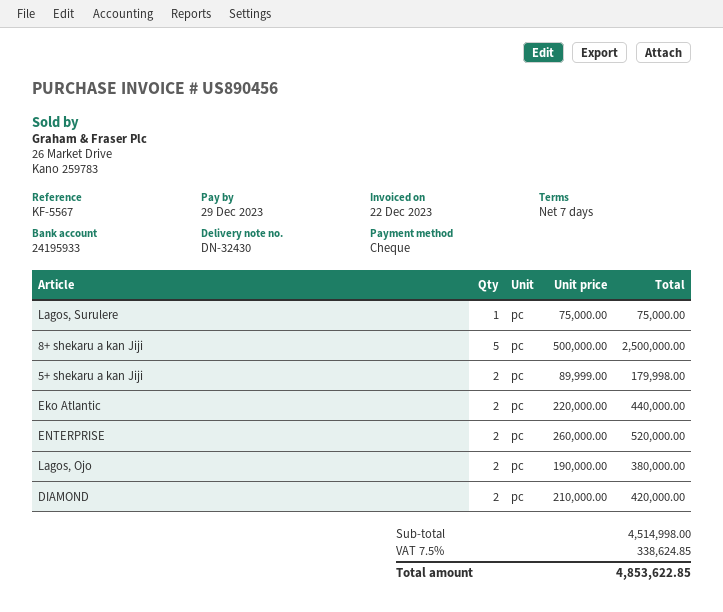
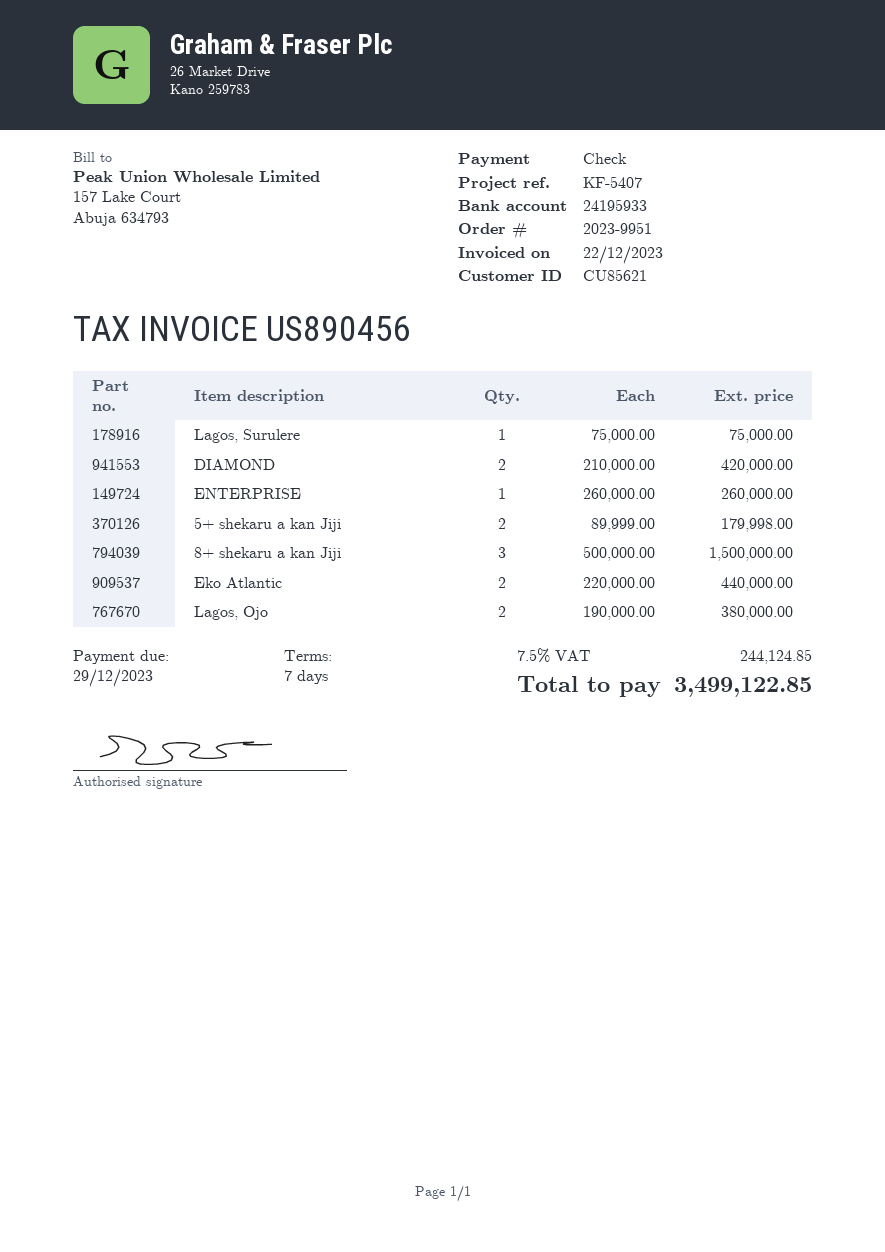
reference: KF-5567 -> KF-5407
8+ shekaru a kan Jiji: 5 x 500000.00 = 2500000.00 -> 3 x 500000.00 = 1500000.00
ENTERPRISE: 2 x 260000.00 = 520000.00 -> 1 x 260000.00 = 260000.00
tax: 7.5% = 338624.85 -> 7.5% = 244124.85
total: 4853622.85 -> 3499122.85

